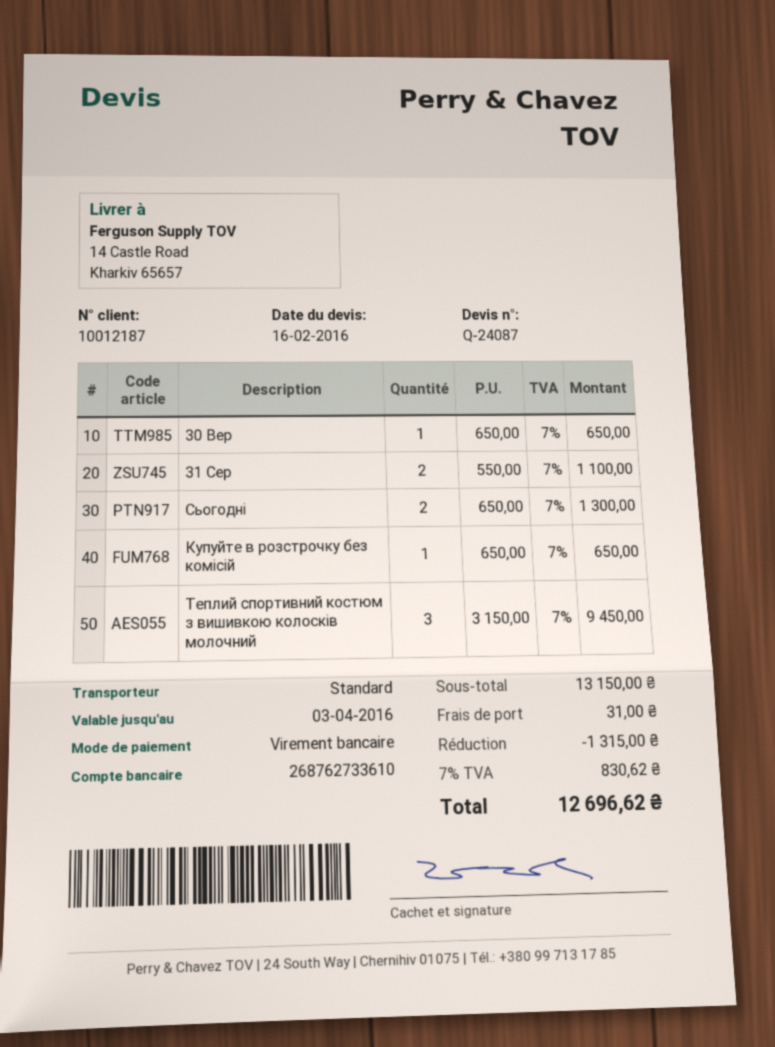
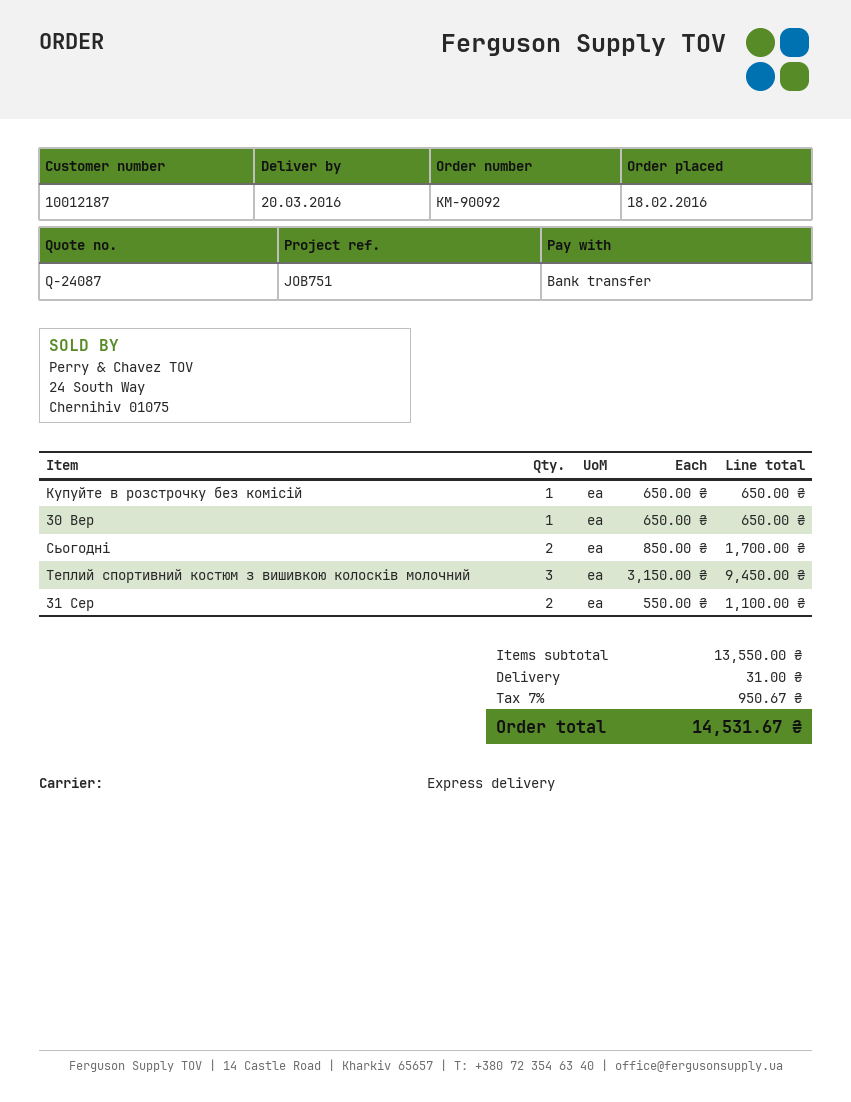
shipping method: standard -> express
Сьогодні: 2 x 650.00 = 1300.00 -> 2 x 850.00 = 1700.00
subtotal: 13150.00 -> 13550.00
discount: 1315.00 -> none
tax: 7% = 830.62 -> 7% = 950.67
total: 12696.62 -> 14531.67

